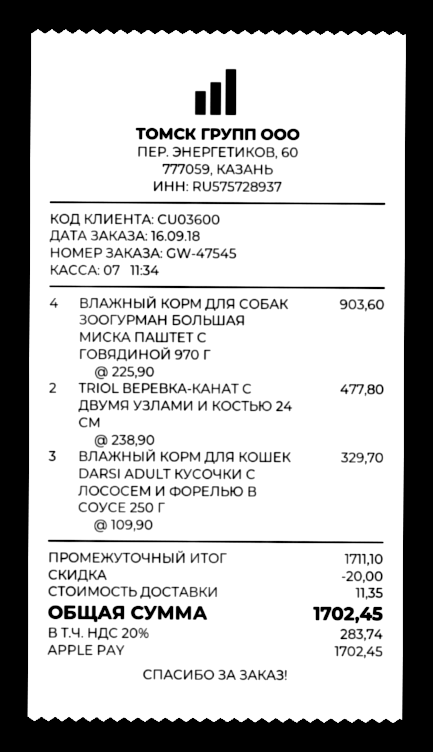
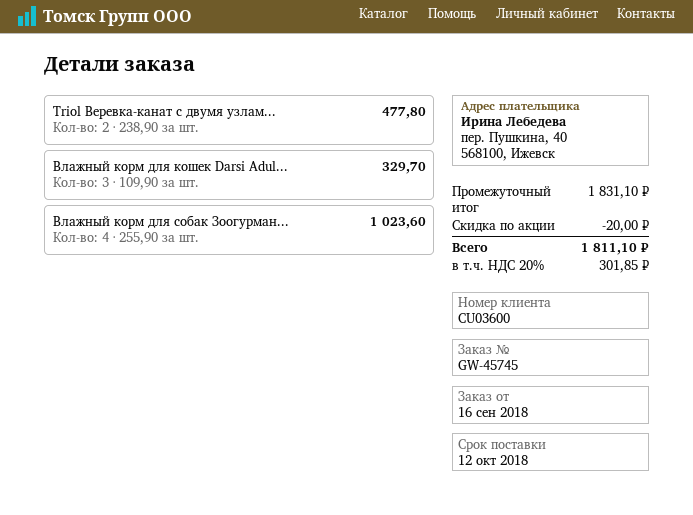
order number: GW-47545 -> GW-45745
ВЛАЖНЫЙ КОРМ ДЛЯ СОБАК ЗООГУРМАН БОЛЬШАЯ МИСКА ПАШТЕТ С ГОВЯДИНОЙ 970 Г: 4 x 225.90 = 903.60 -> 4 x 255.90 = 1023.60
subtotal: 1711.10 -> 1831.10
shipping: 11.35 -> none
tax: 20% = 283.74 -> 20% = 301.85
total: 1702.45 -> 1811.10

